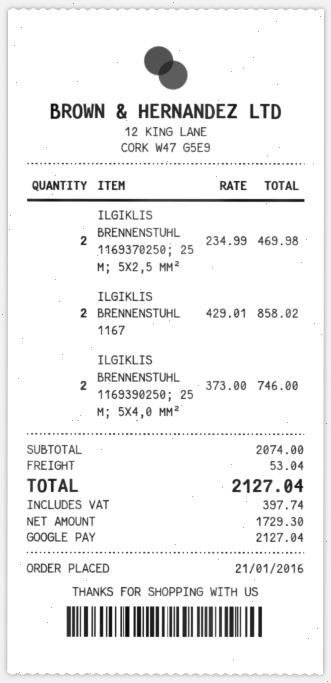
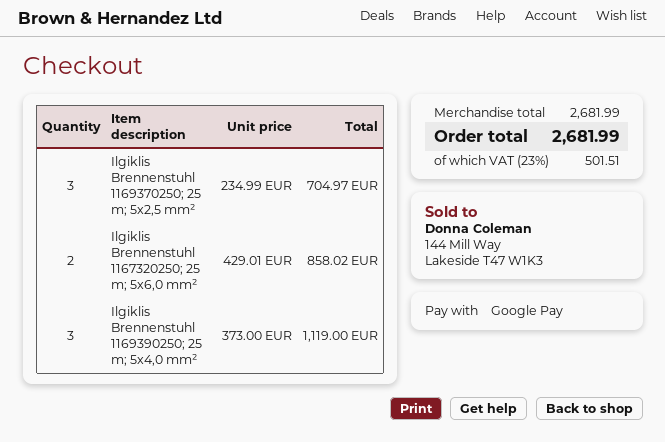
ILGIKLIS BRENNENSTUHL 1169370250; 25 M; 5X2,5 MM²: 2 x 234.99 = 469.98 -> 3 x 234.99 = 704.97
ILGIKLIS BRENNENSTUHL 1169390250; 25 M; 5X4,0 MM²: 2 x 373.00 = 746.00 -> 3 x 373.00 = 1119.00
subtotal: 2074.00 -> 2681.99
shipping: 53.04 -> none
tax: 397.74 -> 501.51
total: 2127.04 -> 2681.99

